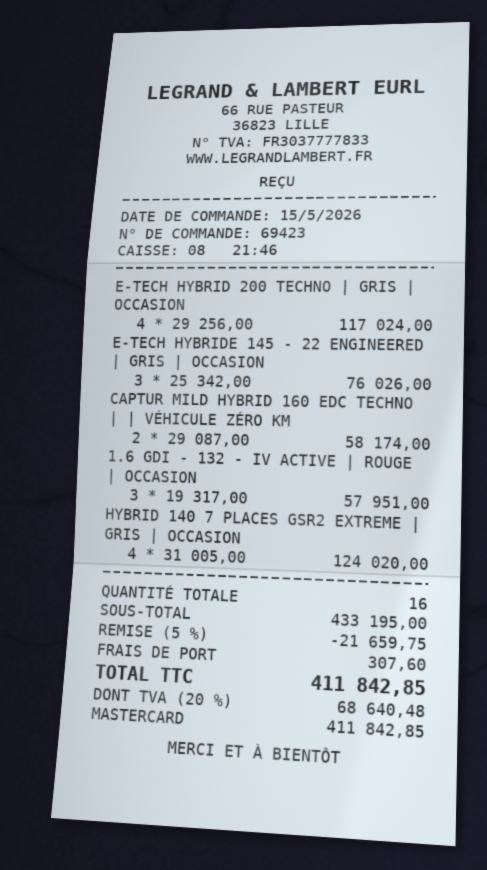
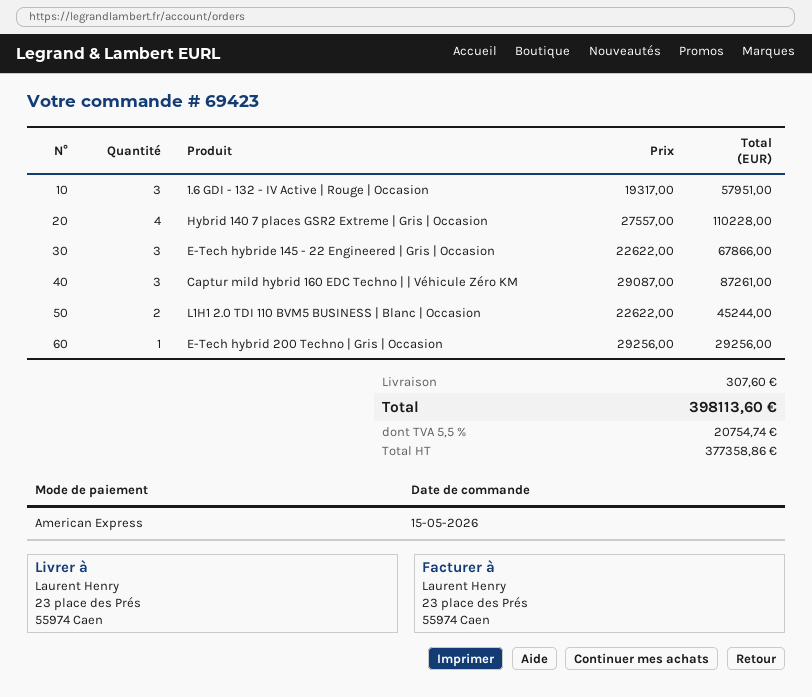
payment method: Mastercard -> American Express
E-TECH HYBRID 200 TECHNO | GRIS | OCCASION: 4 x 29256.00 = 117024.00 -> 1 x 29256.00 = 29256.00
E-TECH HYBRIDE 145 - 22 ENGINEERED | GRIS | OCCASION: 3 x 25342.00 = 76026.00 -> 3 x 22622.00 = 67866.00
CAPTUR MILD HYBRID 160 EDC TECHNO | | VÉHICULE ZÉRO KM: 2 x 29087.00 = 58174.00 -> 3 x 29087.00 = 87261.00
HYBRID 140 7 PLACES GSR2 EXTREME | GRIS | OCCASION: 4 x 31005.00 = 124020.00 -> 4 x 27557.00 = 110228.00
L1H1 2.0 TDI 110 BVM5 BUSINESS | Blanc | Occasion: none -> 2 x 22622.00 = 45244.00
discount: 5% = 21659.75 -> none
tax: 20% = 68640.48 -> 5.5% = 20754.74
total: 411842.85 -> 398113.60

